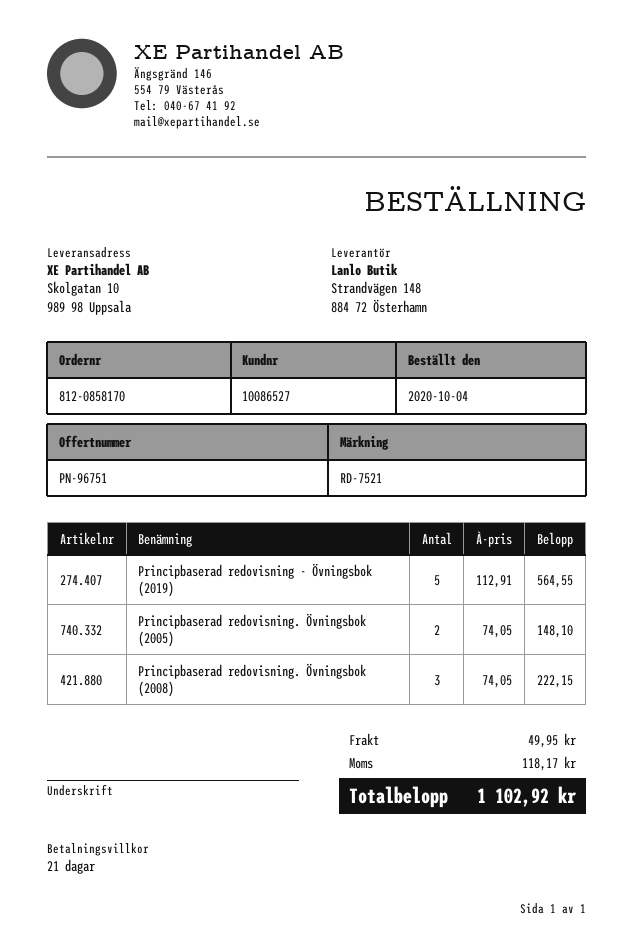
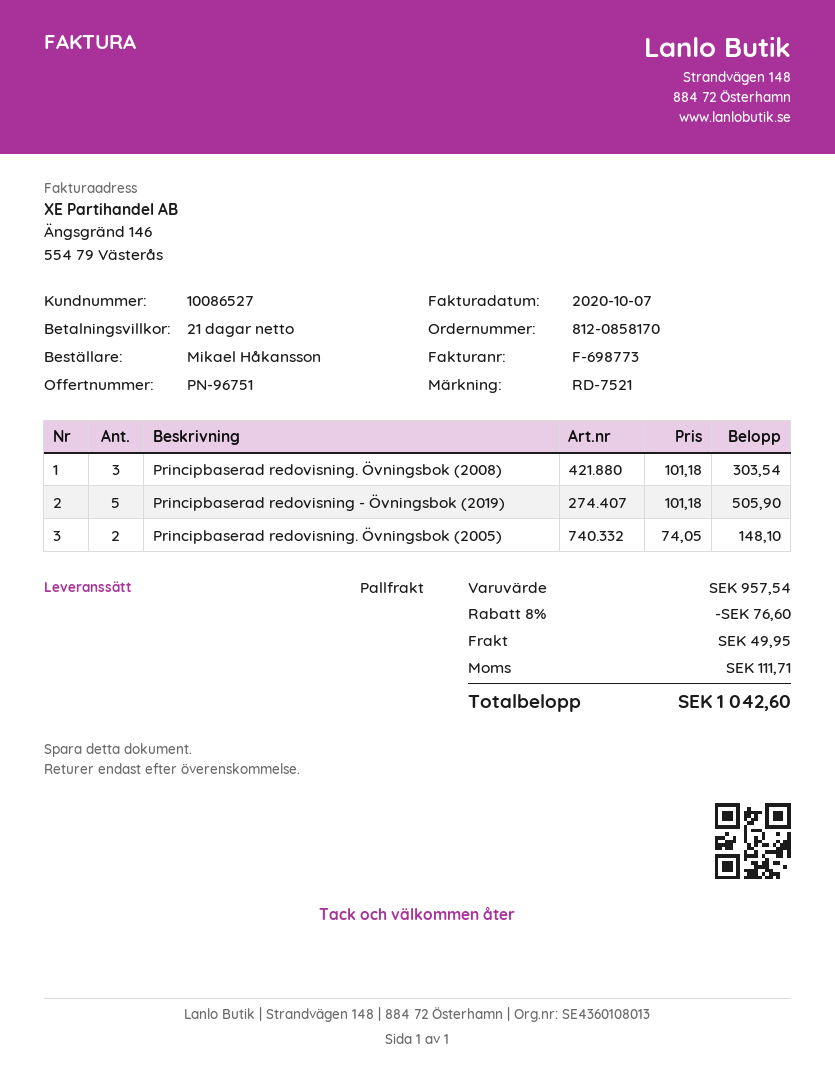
Principbaserad redovisning - Övningsbok (2019): 5 x 112.91 = 564.55 -> 5 x 101.18 = 505.90
Principbaserad redovisning. Övningsbok (2008): 3 x 74.05 = 222.15 -> 3 x 101.18 = 303.54
discount: none -> 8% = 76.60
tax: 118.17 -> 111.71
total: 1102.92 -> 1042.60

